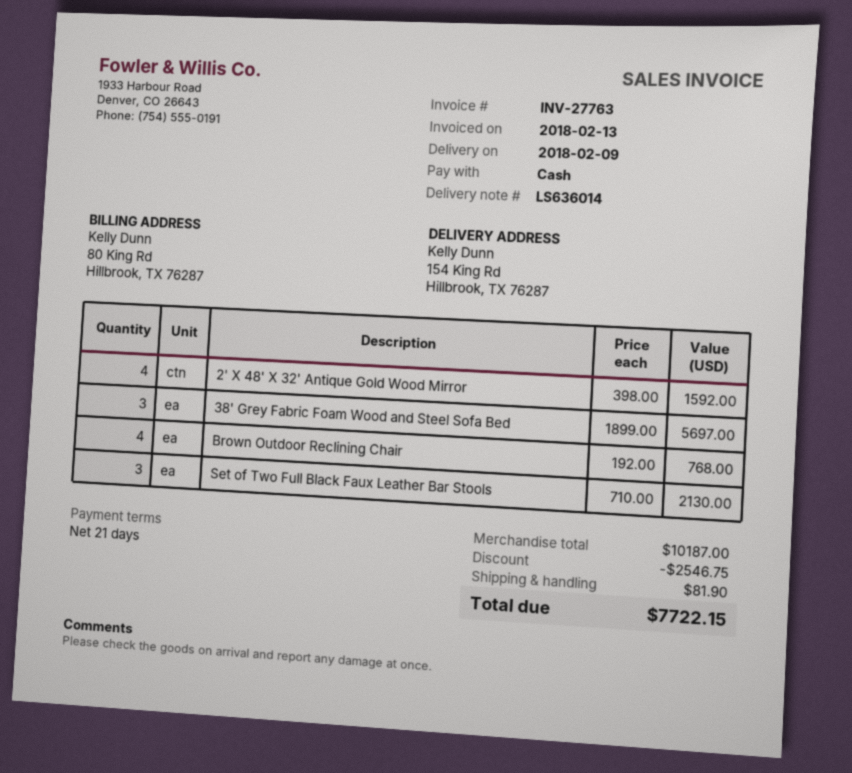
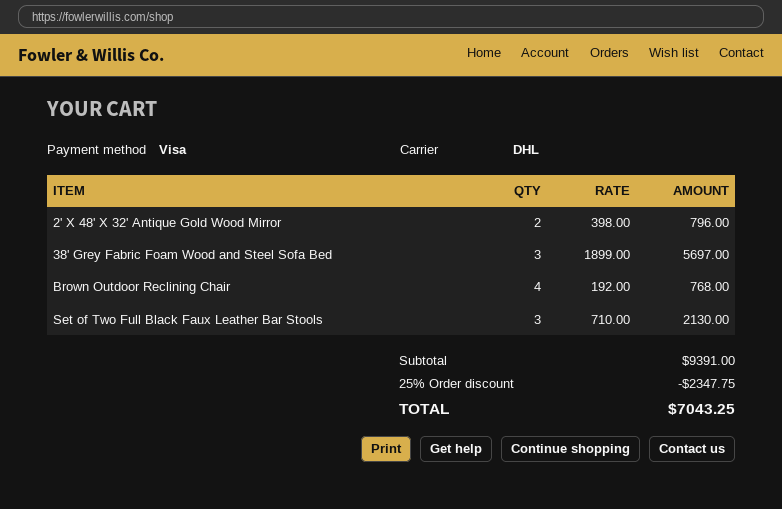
payment method: cash -> Visa
2' X 48' X 32' Antique Gold Wood Mirror: 4 x 398.00 = 1592.00 -> 2 x 398.00 = 796.00
subtotal: 10187.00 -> 9391.00
discount: 2546.75 -> 2347.75
shipping: 81.90 -> none
total: 7722.15 -> 7043.25

